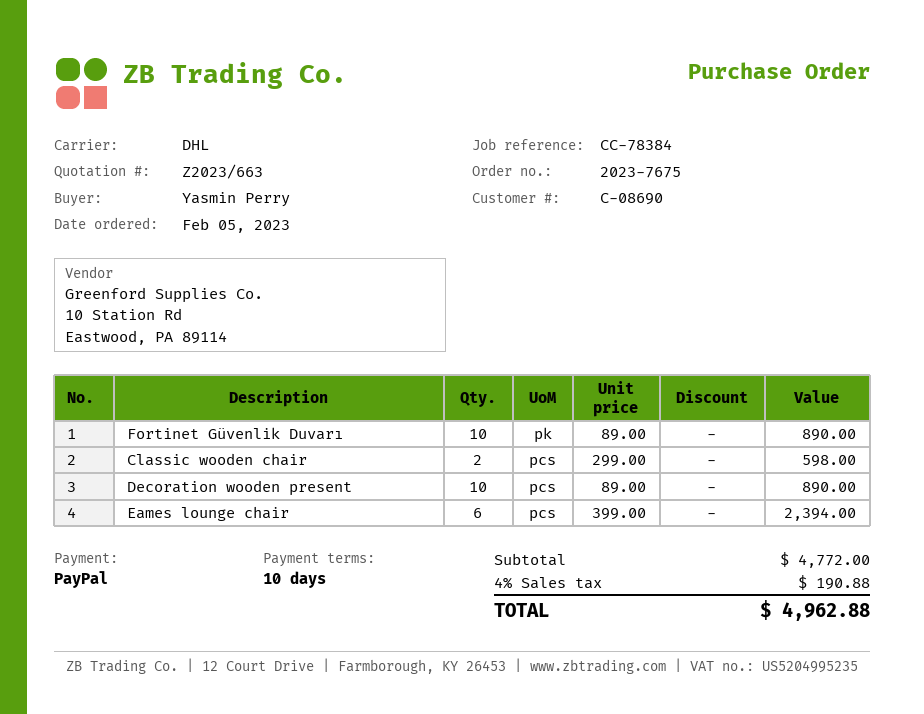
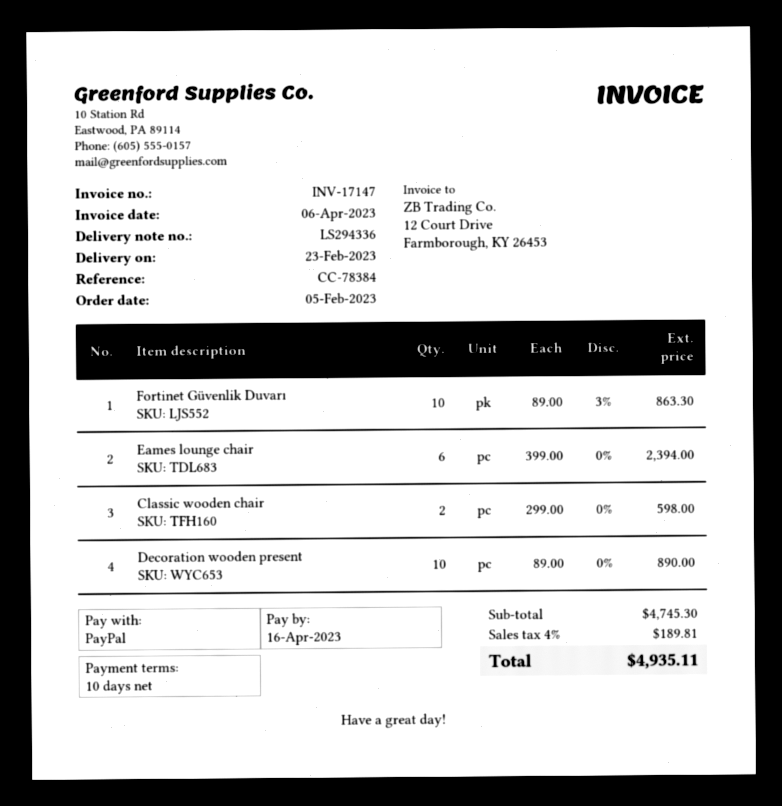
Fortinet Güvenlik Duvarı: 10 x 89.00 = 890.00 -> 10 x 89.00 - 3% = 863.30
subtotal: 4772.00 -> 4745.30
tax: 4% = 190.88 -> 4% = 189.81
total: 4962.88 -> 4935.11

